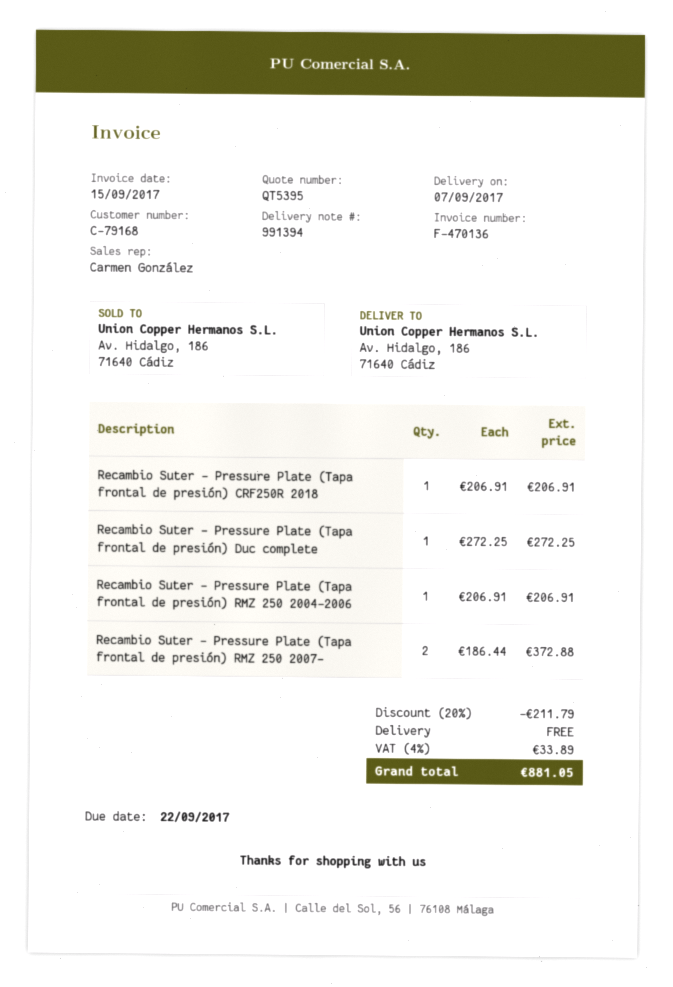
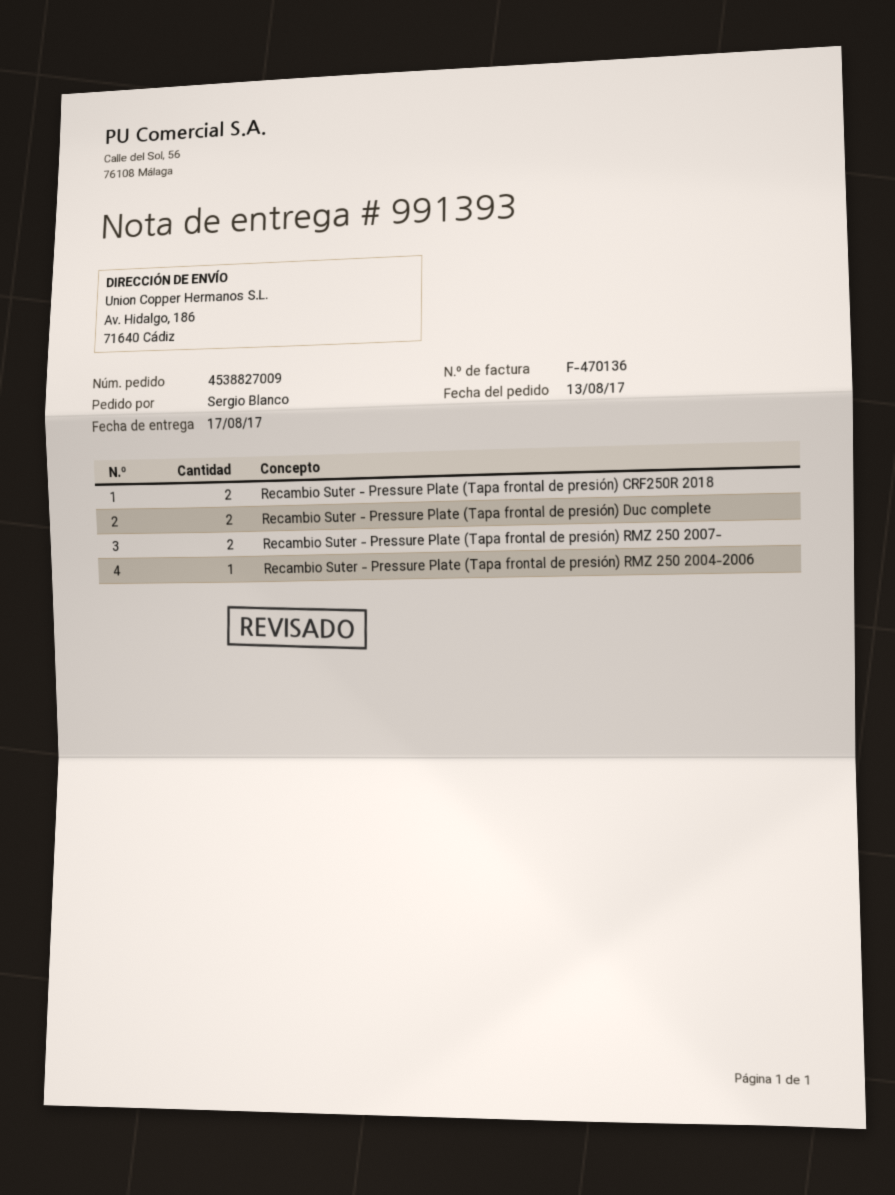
delivery note number: 991394 -> 991393
delivery date: 2017-09-07 -> 2017-08-17
Recambio Suter - Pressure Plate (Tapa frontal de presión) CRF250R 2018: 1 -> 2
Recambio Suter - Pressure Plate (Tapa frontal de presión) Duc complete: 1 -> 2

